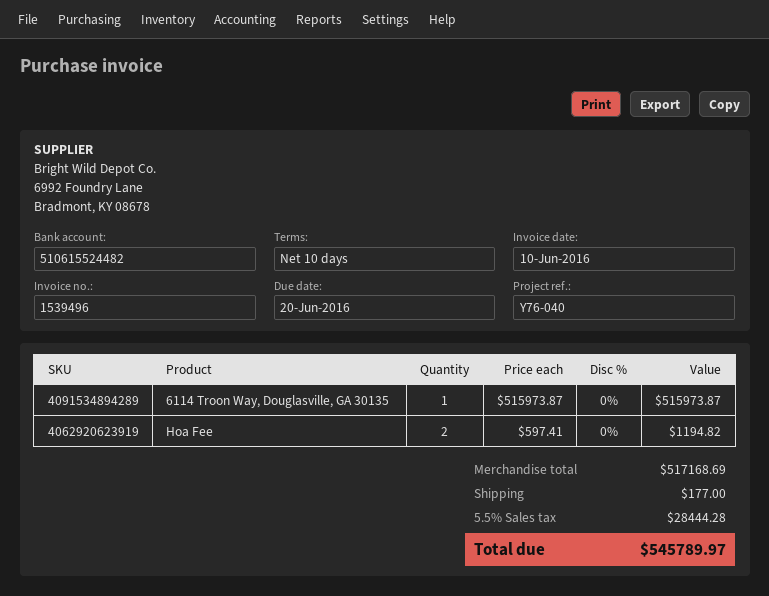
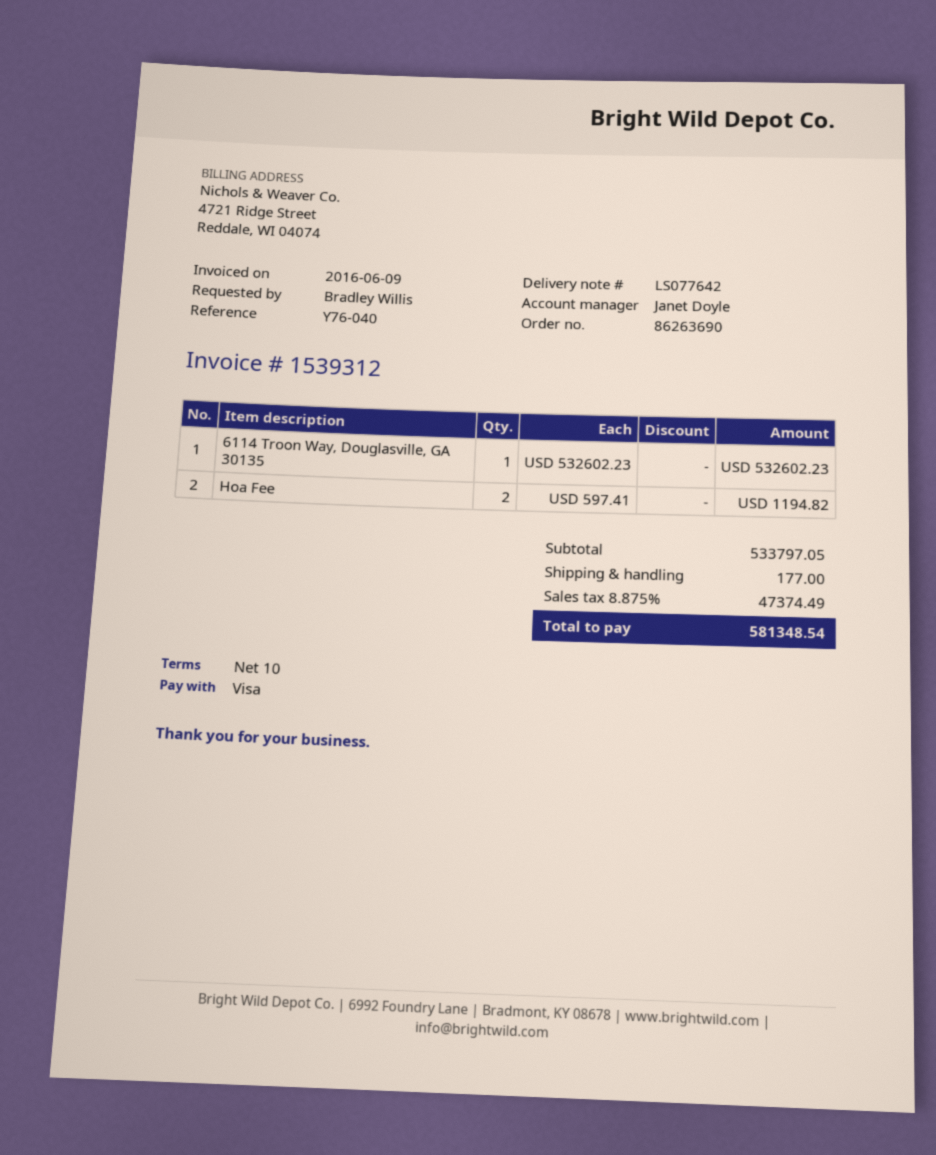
invoice number: 1539496 -> 1539312
invoice date: 2016-06-10 -> 2016-06-09
6114 Troon Way, Douglasville, GA 30135: 1 x 515973.87 = 515973.87 -> 1 x 532602.23 = 532602.23
subtotal: 517168.69 -> 533797.05
tax: 5.5% = 28444.28 -> 8.875% = 47374.49
total: 545789.97 -> 581348.54

